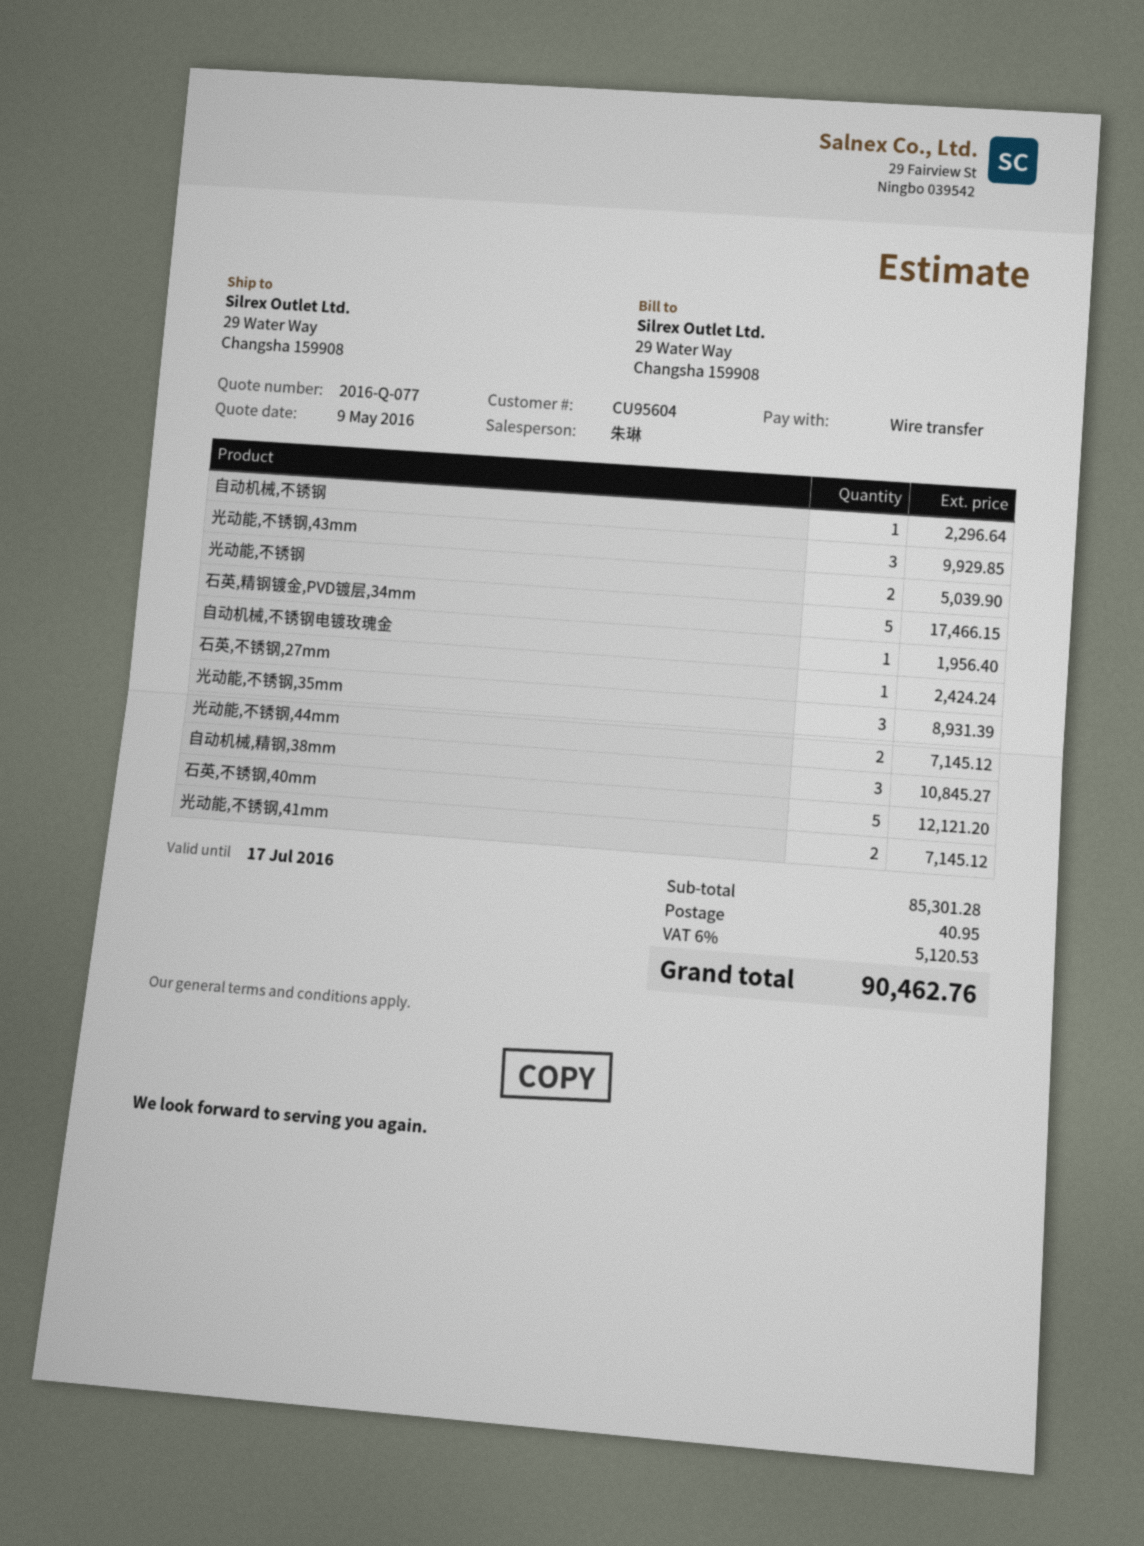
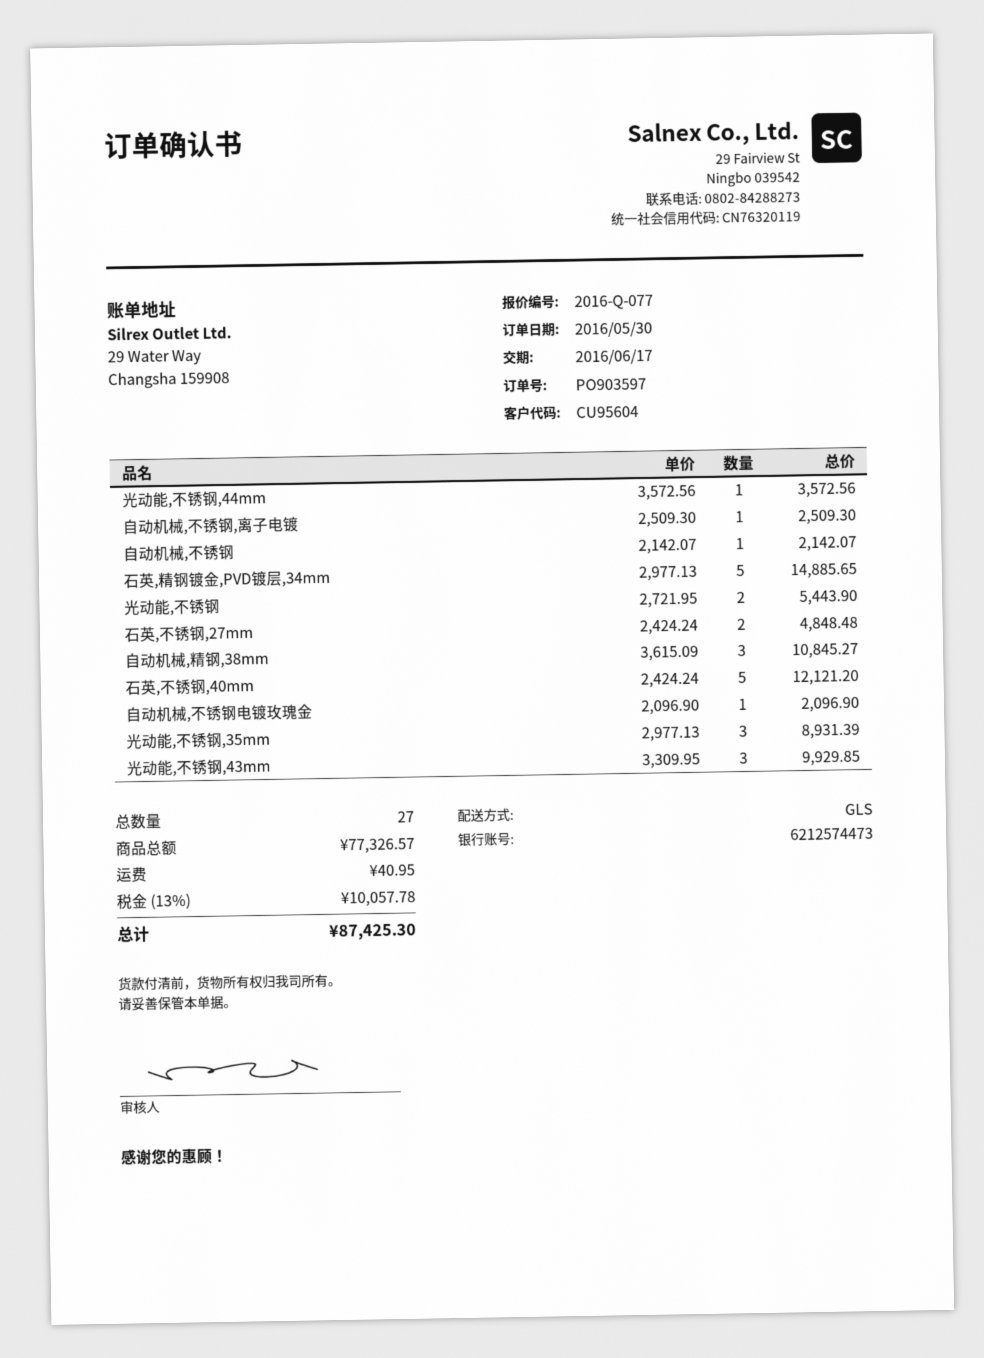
自动机械,不锈钢: 1 for 2296.64 -> 1 for 2142.07
光动能,不锈钢: 2 for 5039.90 -> 2 for 5443.90
石英,精钢镀金,PVD镀层,34mm: 5 for 17466.15 -> 5 for 14885.65
自动机械,不锈钢电镀玫瑰金: 1 for 1956.40 -> 1 for 2096.90
石英,不锈钢,27mm: 1 for 2424.24 -> 2 for 4848.48
光动能,不锈钢,44mm: 2 for 7145.12 -> 1 for 3572.56
光动能,不锈钢,41mm: 2 for 7145.12 -> none
自动机械,不锈钢,离子电镀: none -> 1 for 2509.30
subtotal: 85301.28 -> 77326.57
tax: 6% = 5120.53 -> 13% = 10057.78
total: 90462.76 -> 87425.30

